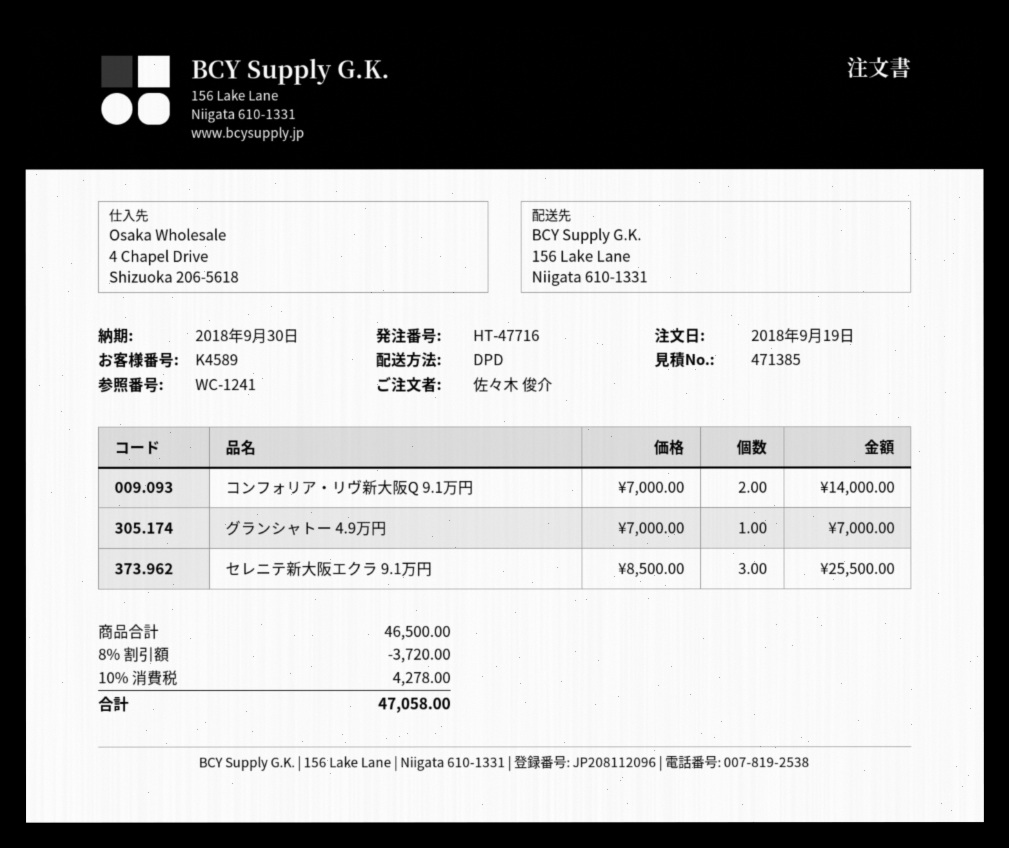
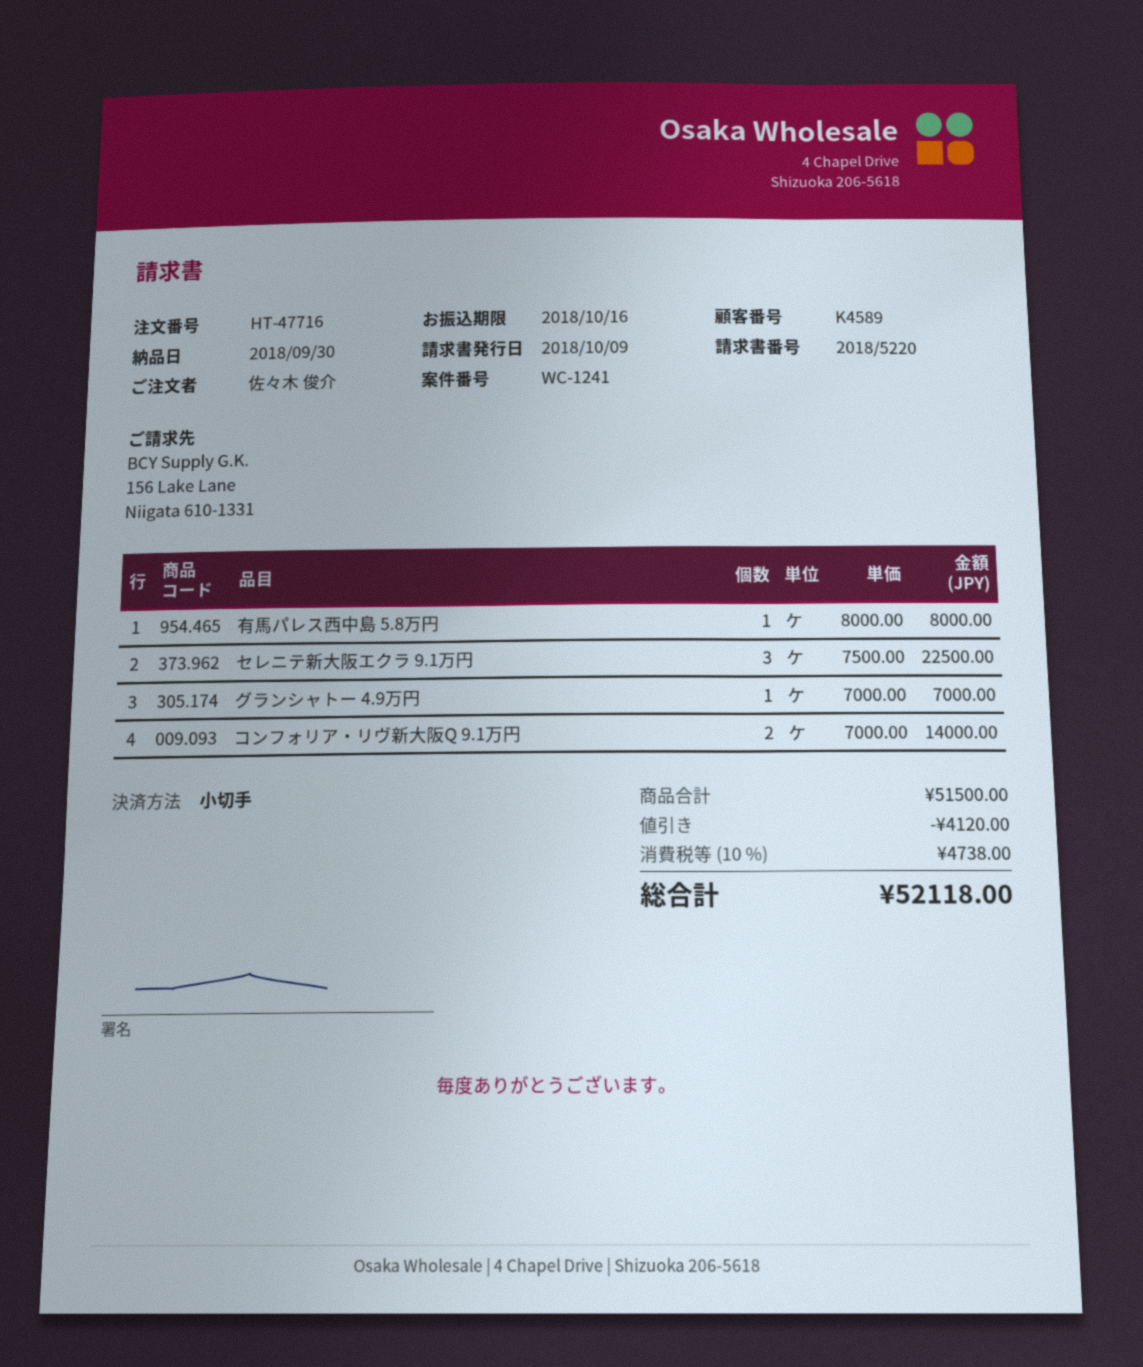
セレニテ新大阪エクラ 9.1万円: 3 x 8500.00 = 25500.00 -> 3 x 7500.00 = 22500.00
有馬パレス西中島 5.8万円: none -> 1 x 8000.00 = 8000.00
subtotal: 46500.00 -> 51500.00
discount: 3720.00 -> 4120.00
tax: 10% = 4278.00 -> 10% = 4738.00
total: 47058.00 -> 52118.00

